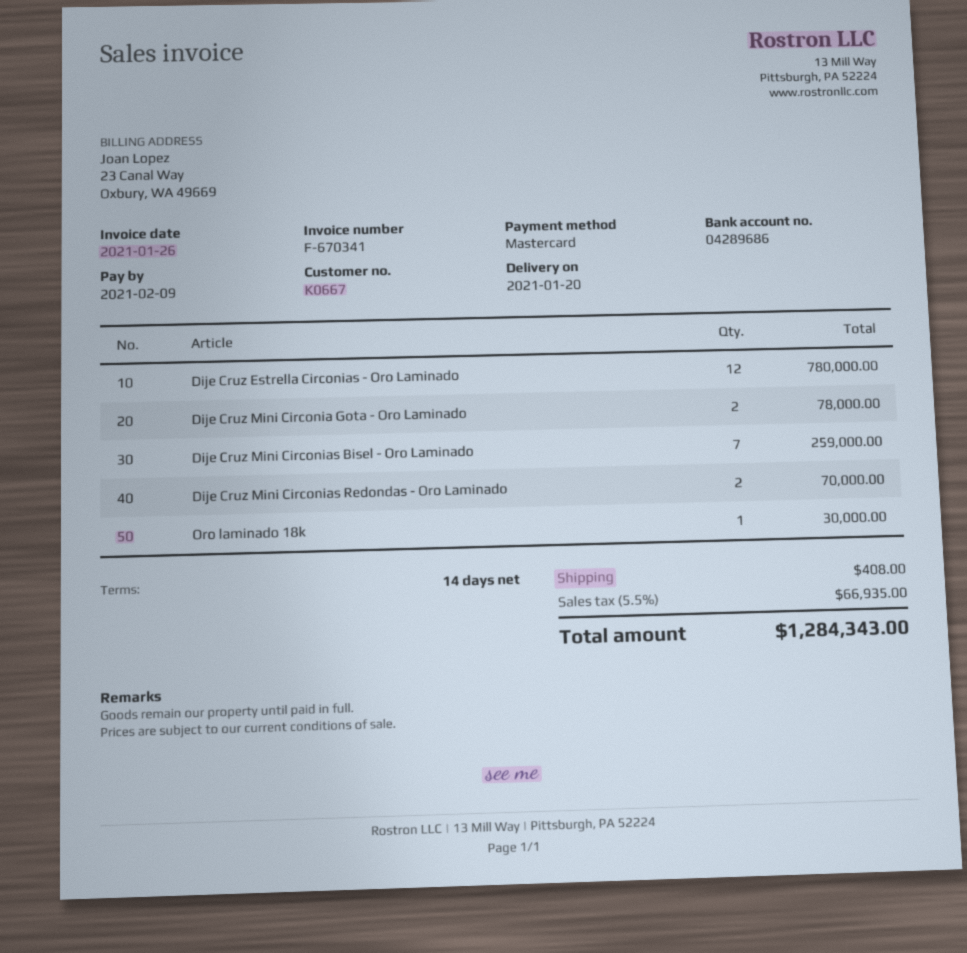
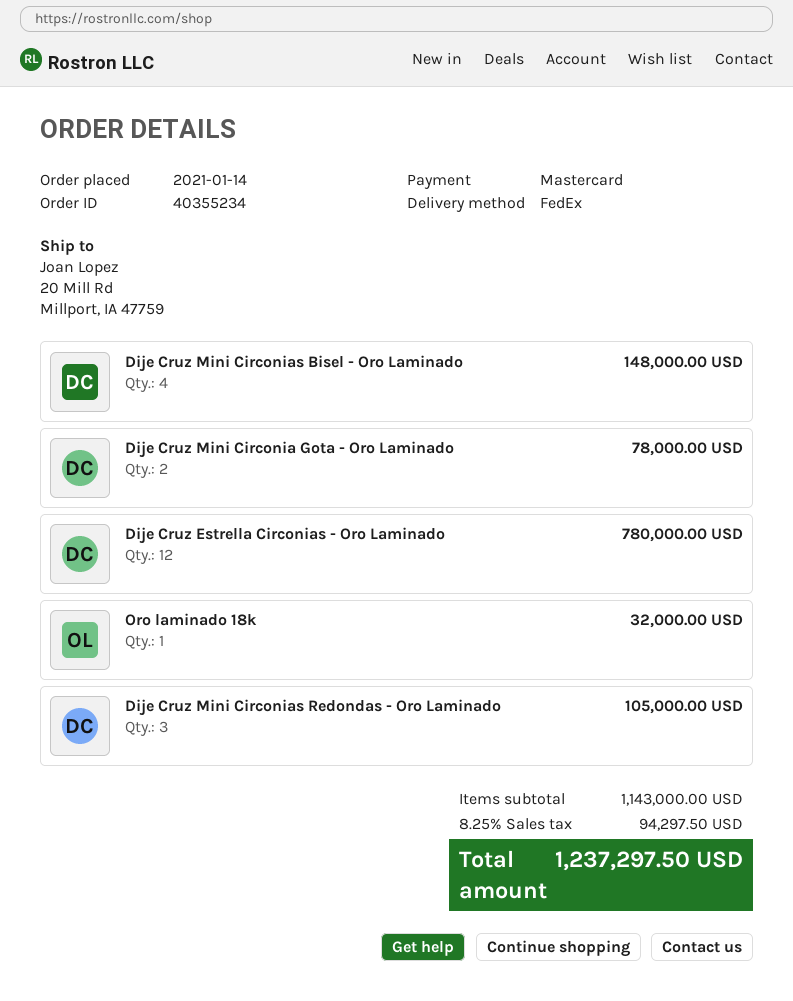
Dije Cruz Mini Circonias Bisel - Oro Laminado: 7 for 259000.00 -> 4 for 148000.00
Dije Cruz Mini Circonias Redondas - Oro Laminado: 2 for 70000.00 -> 3 for 105000.00
Oro laminado 18k: 1 for 30000.00 -> 1 for 32000.00
shipping: 408.00 -> none
tax: 5.5% = 66935.00 -> 8.25% = 94297.50
total: 1284343.00 -> 1237297.50

